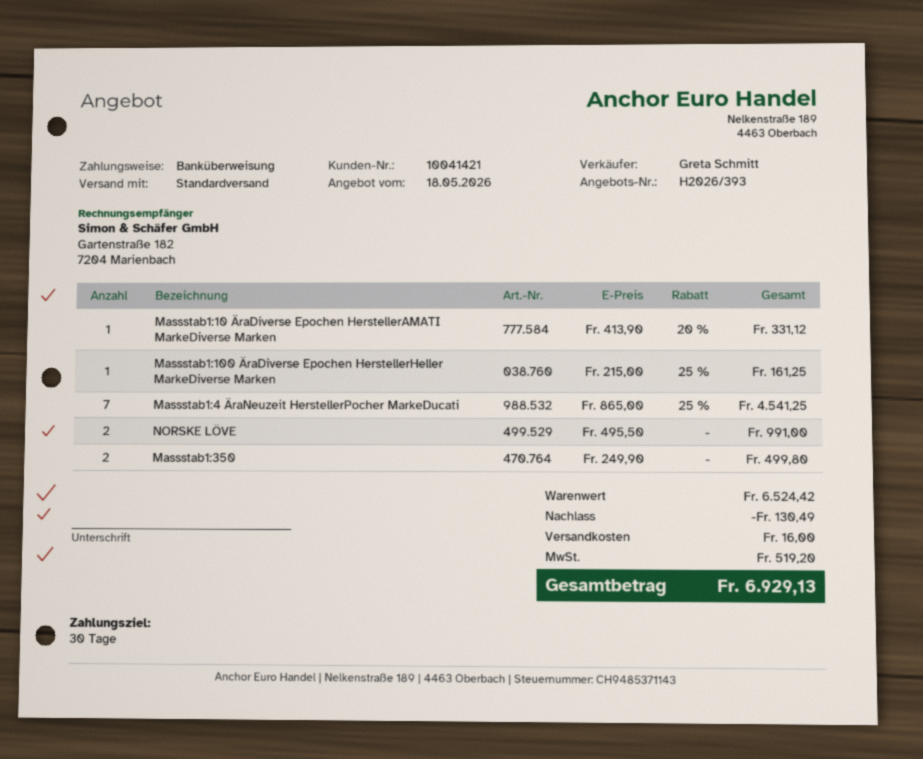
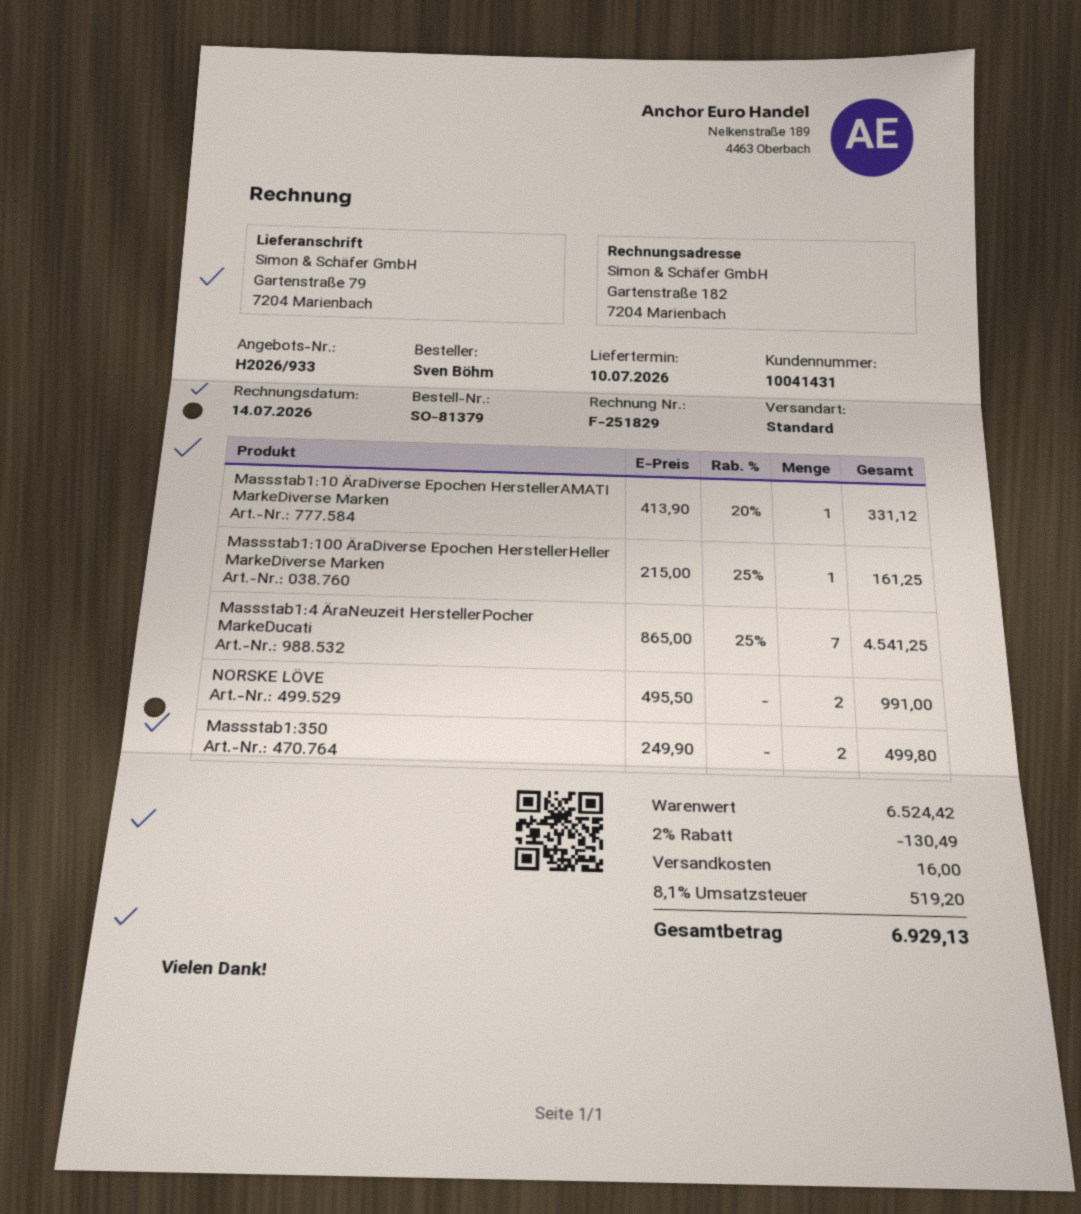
quote number: H2026/393 -> H2026/933
customer number: 10041421 -> 10041431

